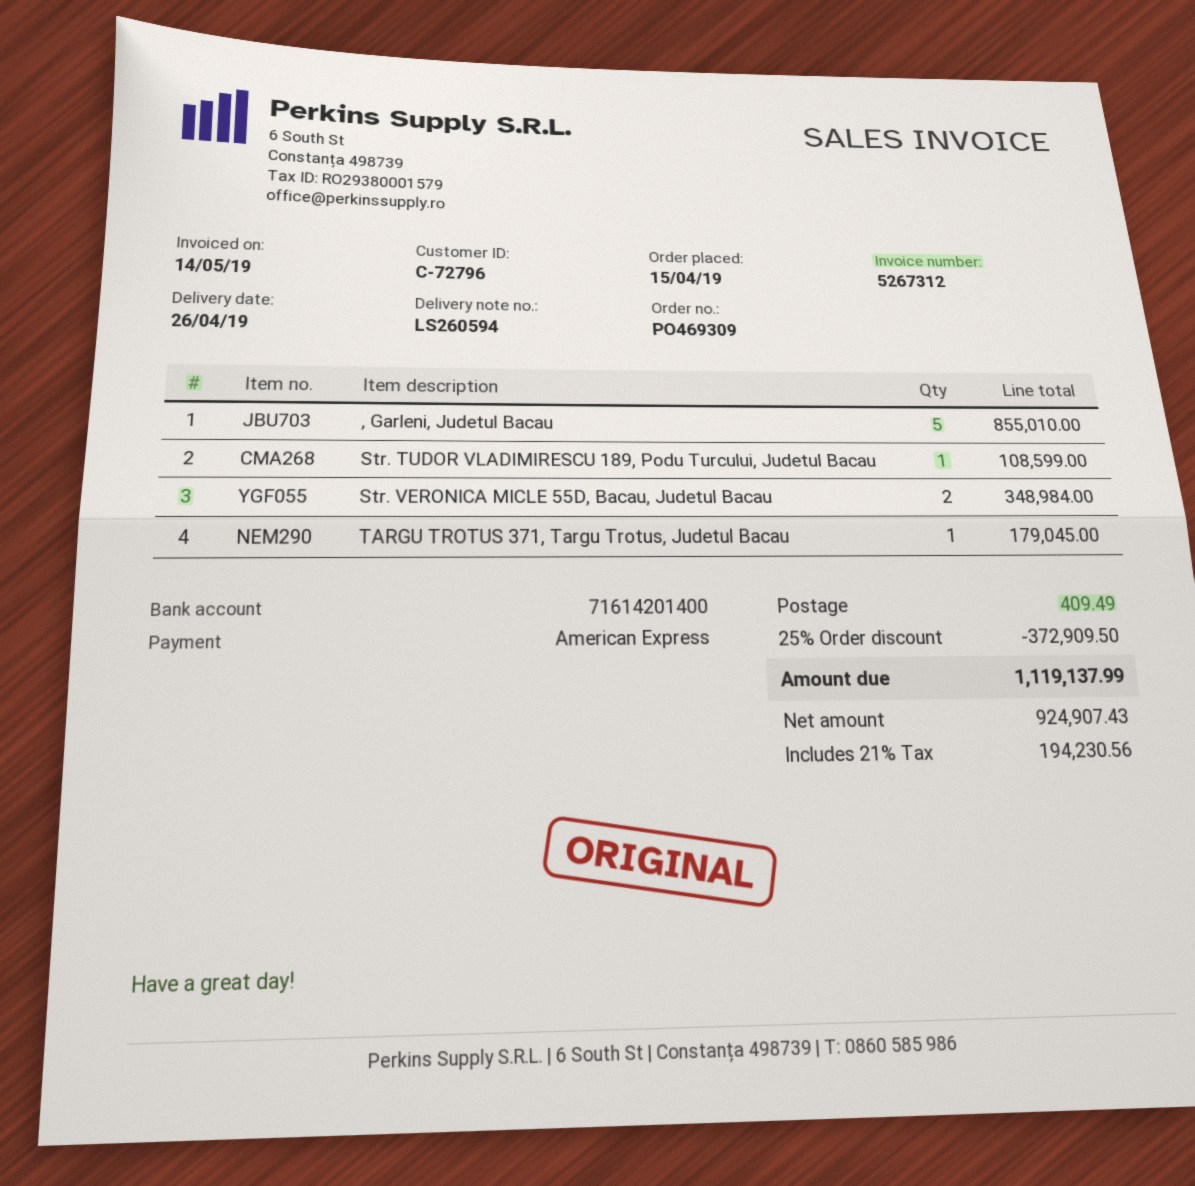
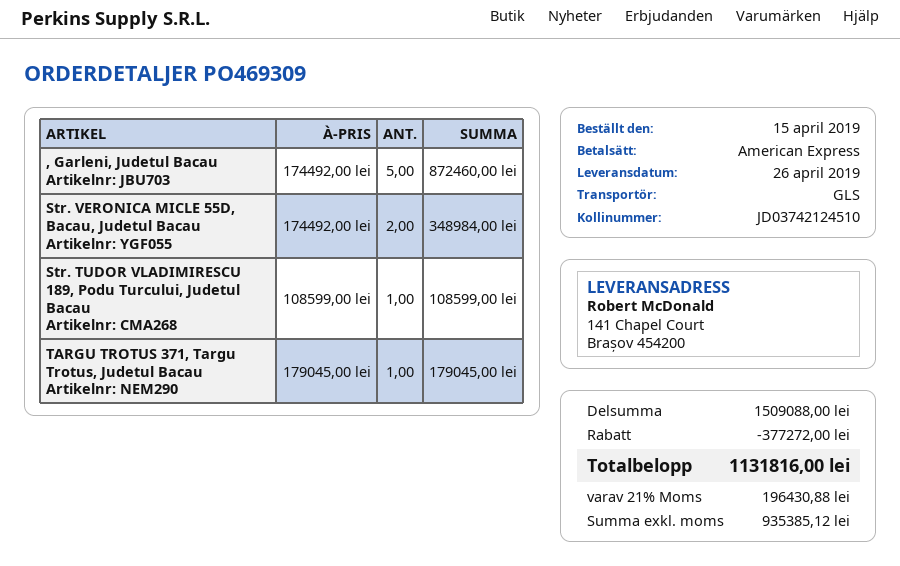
, Garleni, Judetul Bacau: 5 for 855010.00 -> 5 for 872460.00
discount: 372909.50 -> 377272.00
shipping: 409.49 -> none
net: 924907.43 -> 935385.12
tax: 21% = 194230.56 -> 21% = 196430.88
total: 1119137.99 -> 1131816.00

